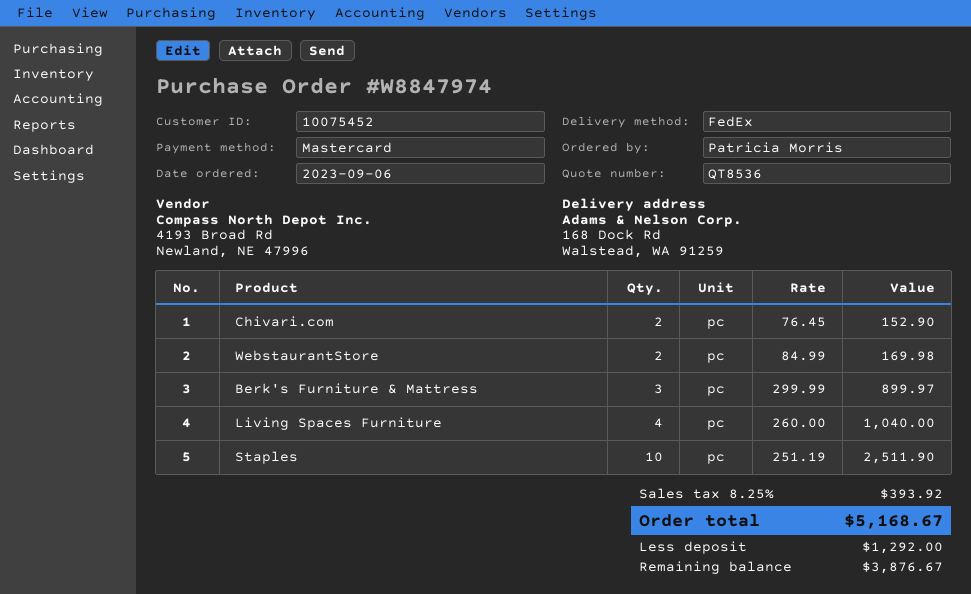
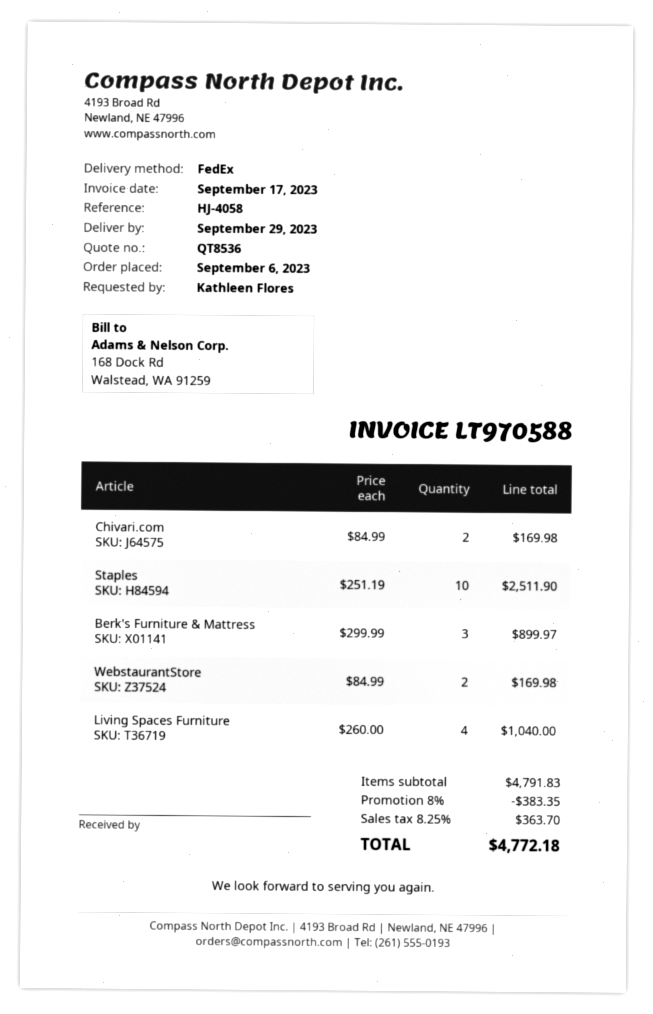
ordered by: Patricia Morris -> Kathleen Flores
Chivari.com: 2 x 76.45 = 152.90 -> 2 x 84.99 = 169.98
discount: none -> 8% = 383.35
tax: 8.25% = 393.92 -> 8.25% = 363.70
total: 5168.67 -> 4772.18

